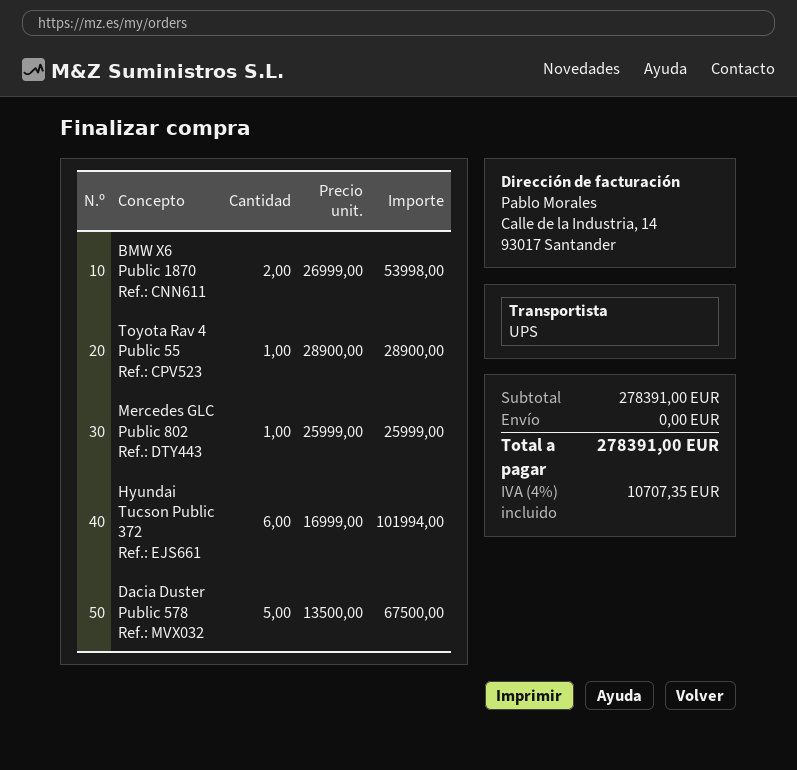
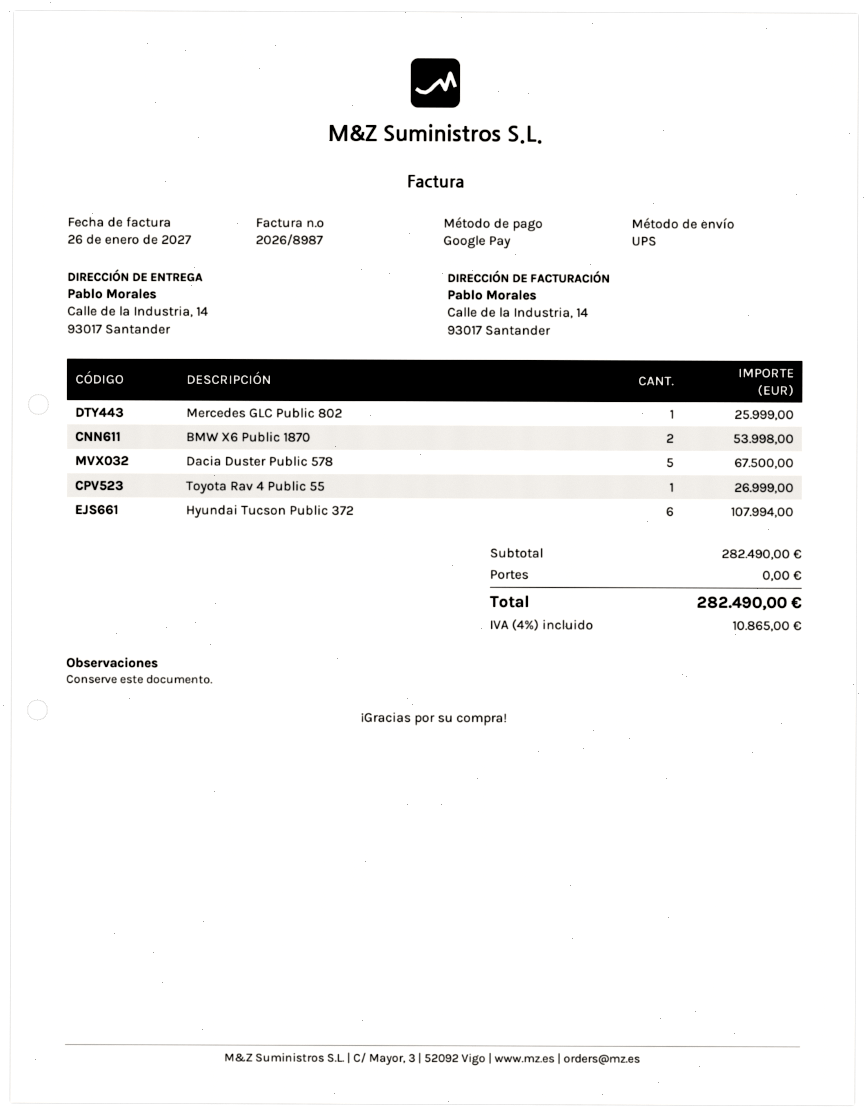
Toyota Rav 4 Public 55: 1 for 28900.00 -> 1 for 26999.00
Hyundai Tucson Public 372: 6 for 101994.00 -> 6 for 107994.00
subtotal: 278391.00 -> 282490.00
tax: 4% = 10707.35 -> 4% = 10865.00
total: 278391.00 -> 282490.00

